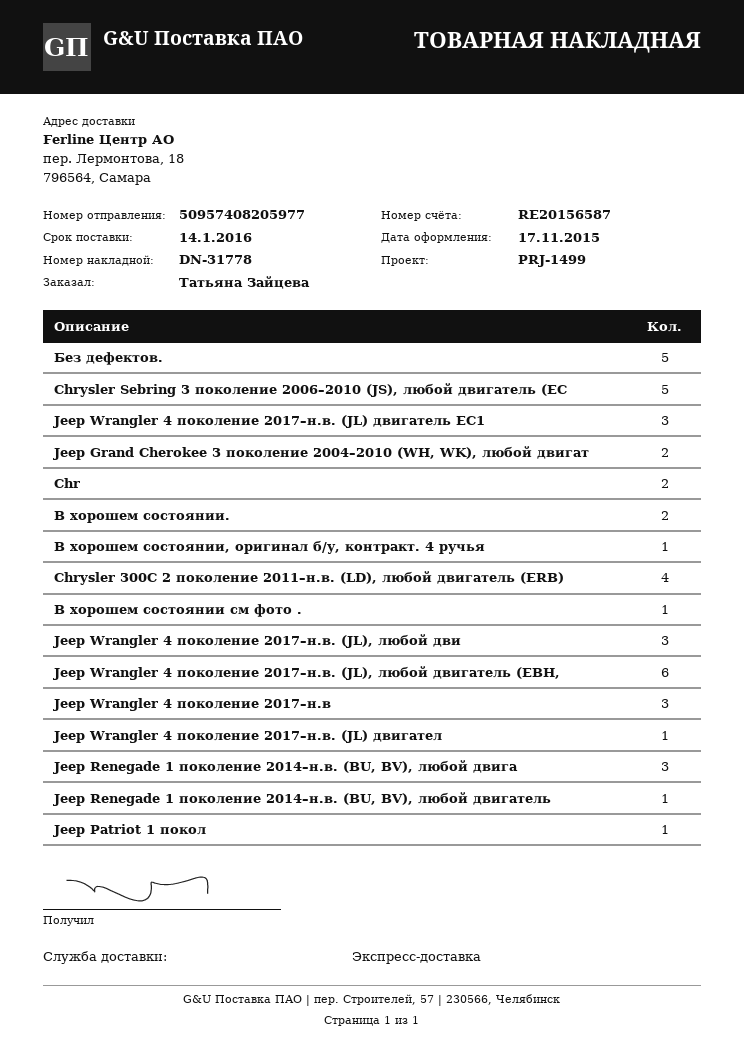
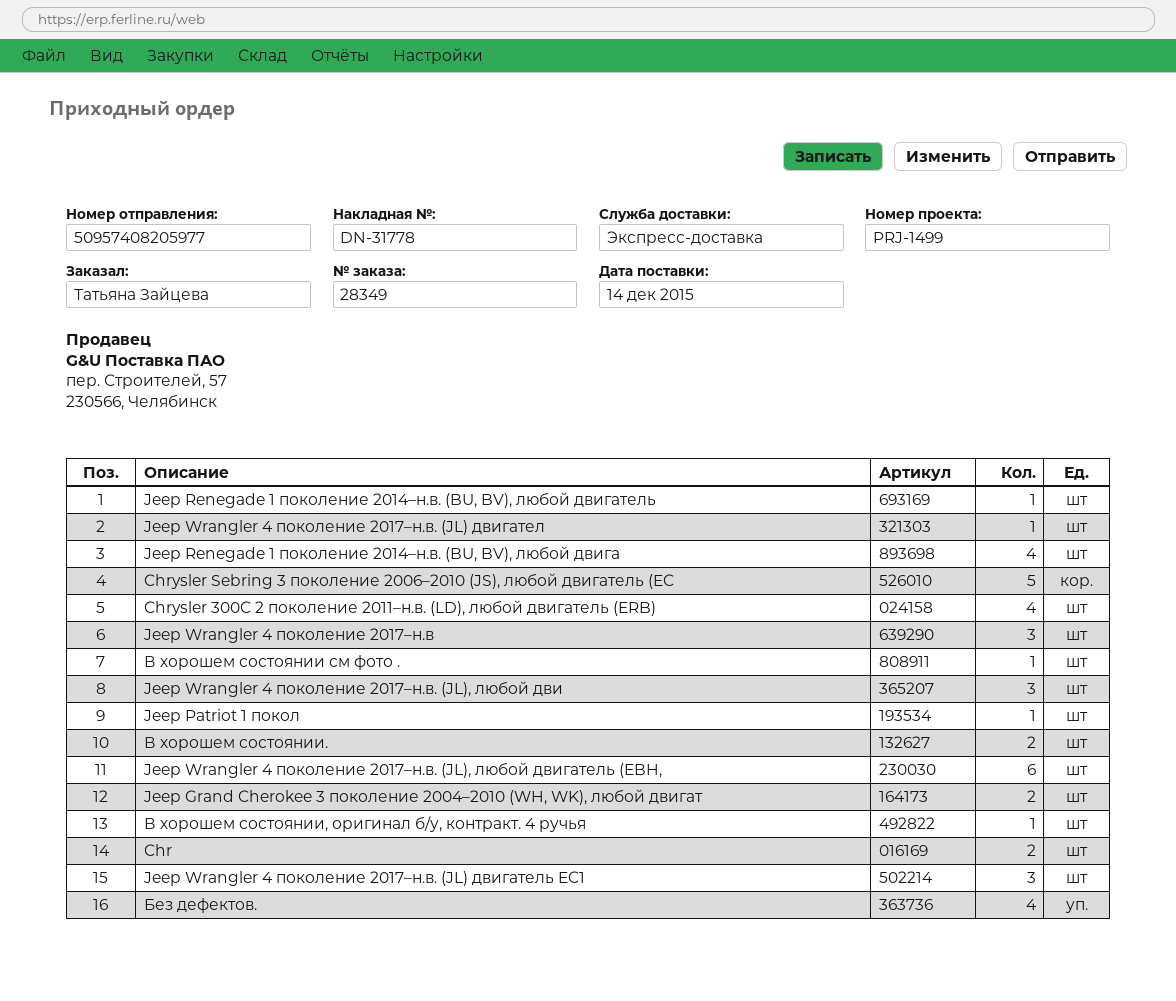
delivery date: 2016-01-14 -> 2015-12-14
Без дефектов.: 5 -> 4
Jeep Renegade 1 поколение 2014–н.в. (BU, BV), любой двига: 3 -> 4

